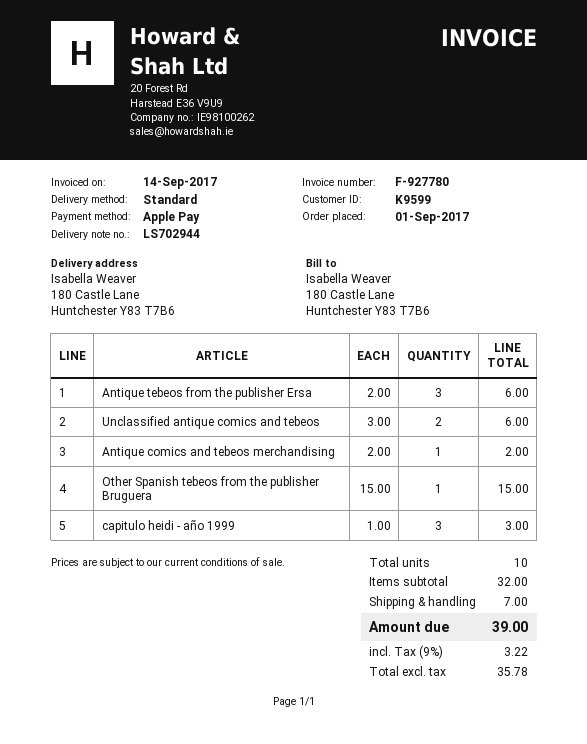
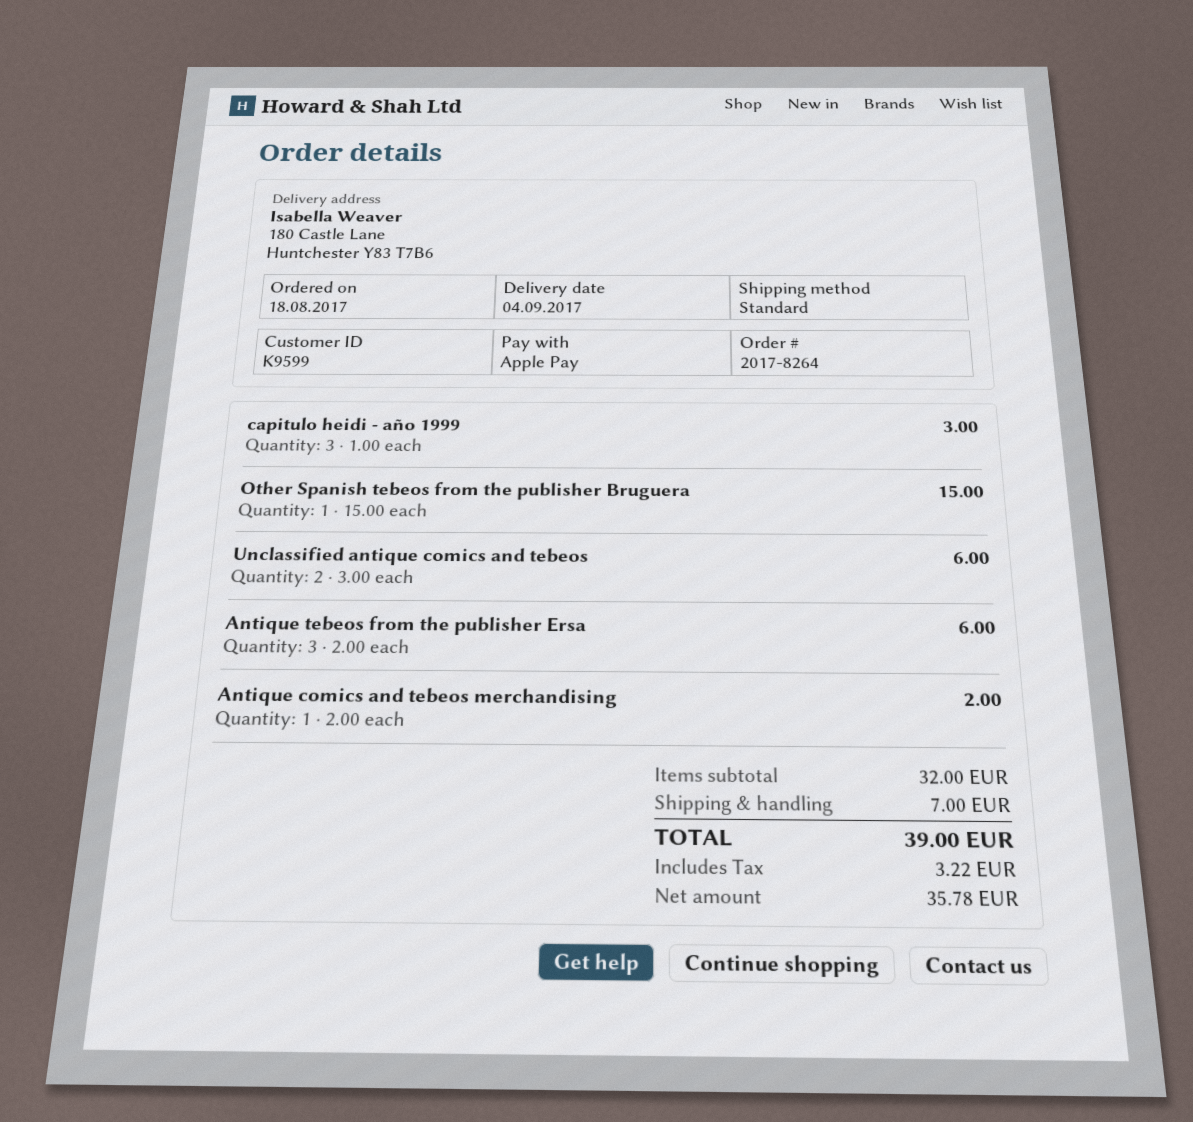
order date: 2017-09-01 -> 2017-08-18

